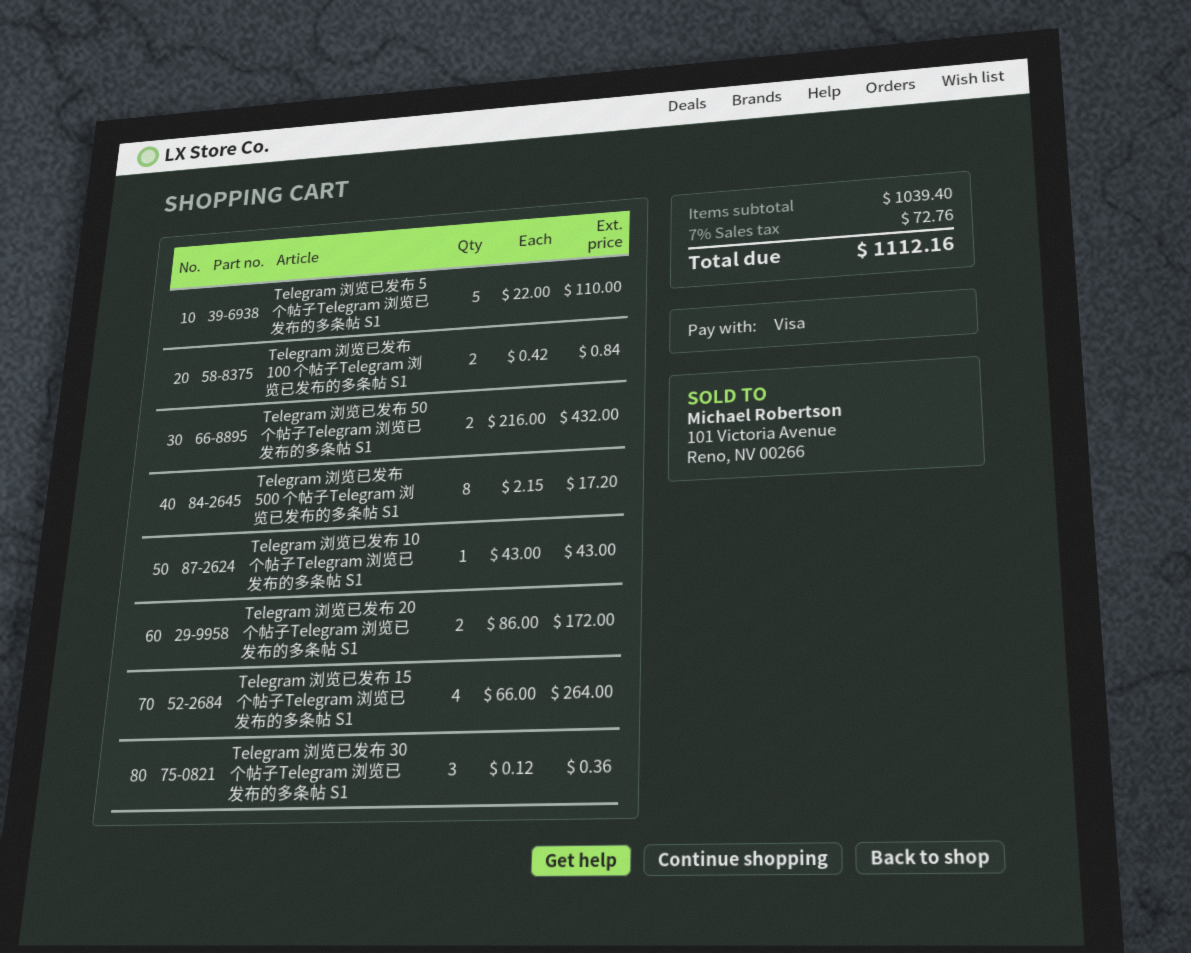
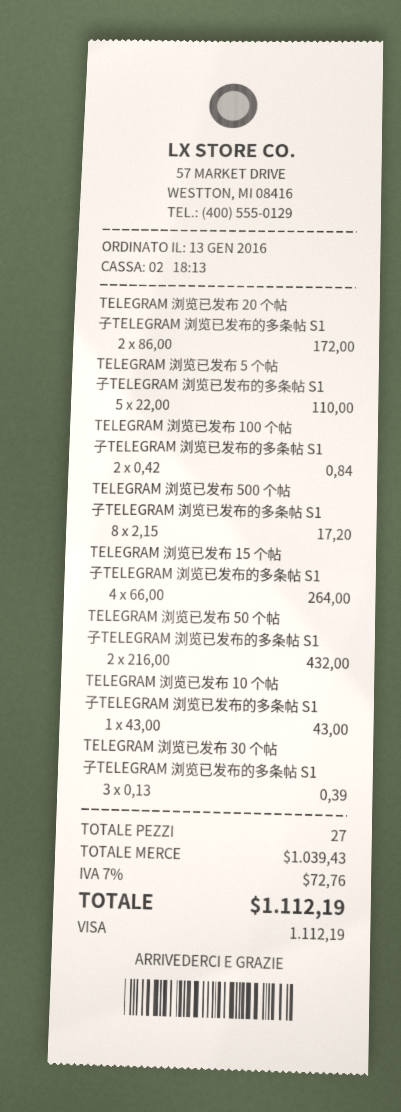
Telegram 浏览已发布 30 个帖子Telegram 浏览已发布的多条帖 S1: 3 x 0.12 = 0.36 -> 3 x 0.13 = 0.39
subtotal: 1039.40 -> 1039.43
total: 1112.16 -> 1112.19

